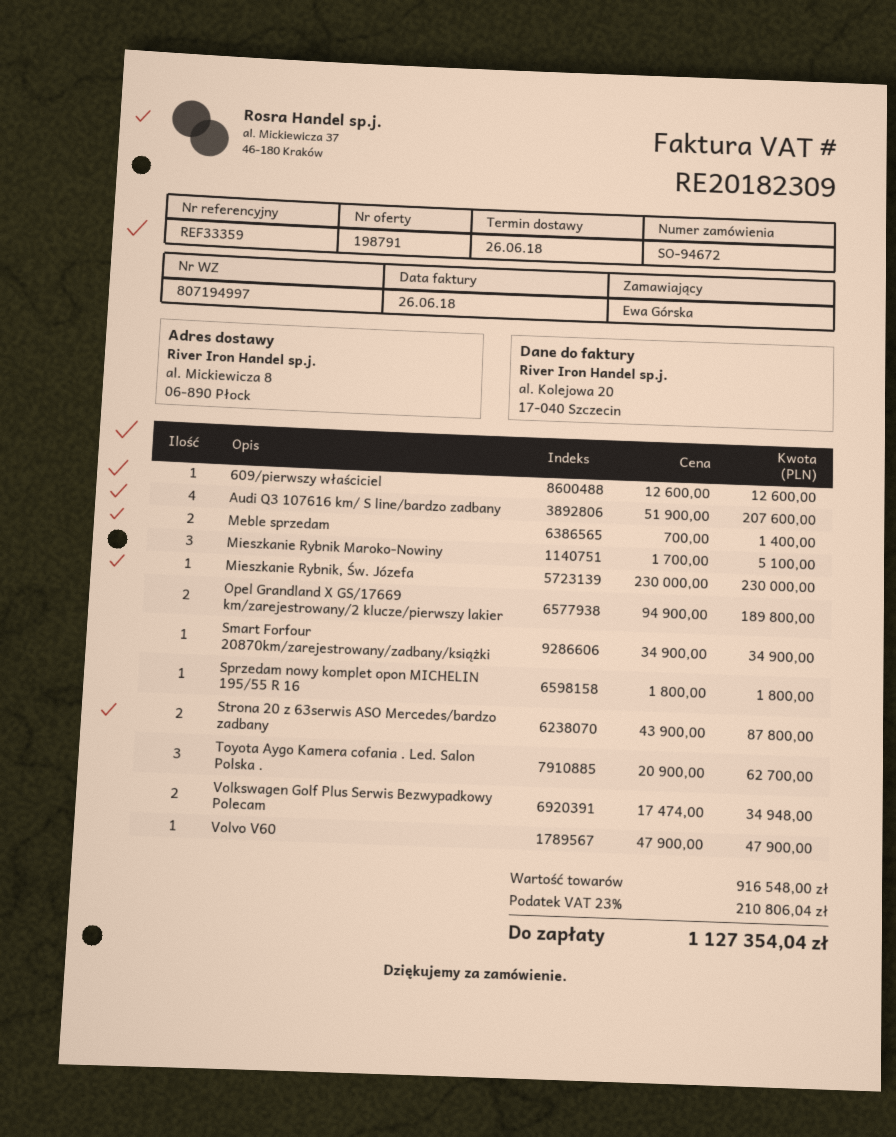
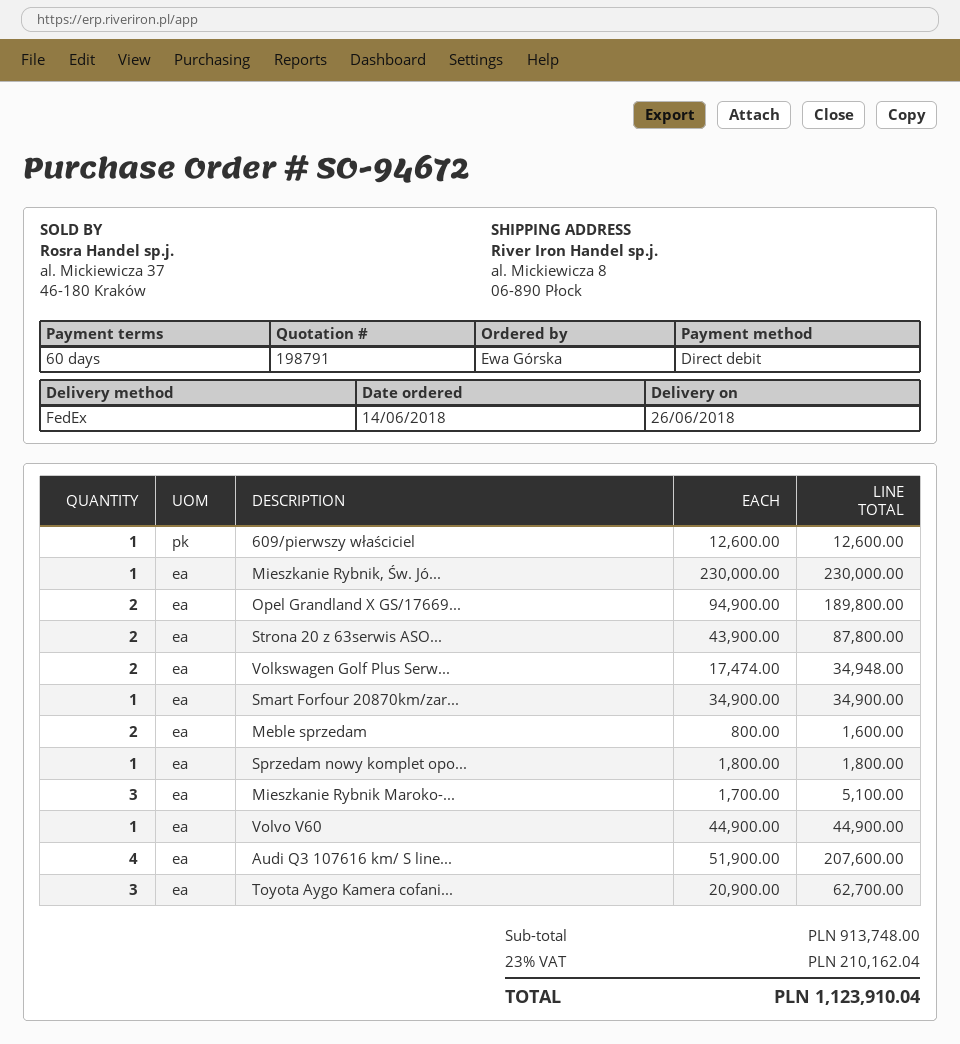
Meble sprzedam: 2 x 700.00 = 1400.00 -> 2 x 800.00 = 1600.00
Volvo V60: 1 x 47900.00 = 47900.00 -> 1 x 44900.00 = 44900.00
subtotal: 916548.00 -> 913748.00
tax: 23% = 210806.04 -> 23% = 210162.04
total: 1127354.04 -> 1123910.04

